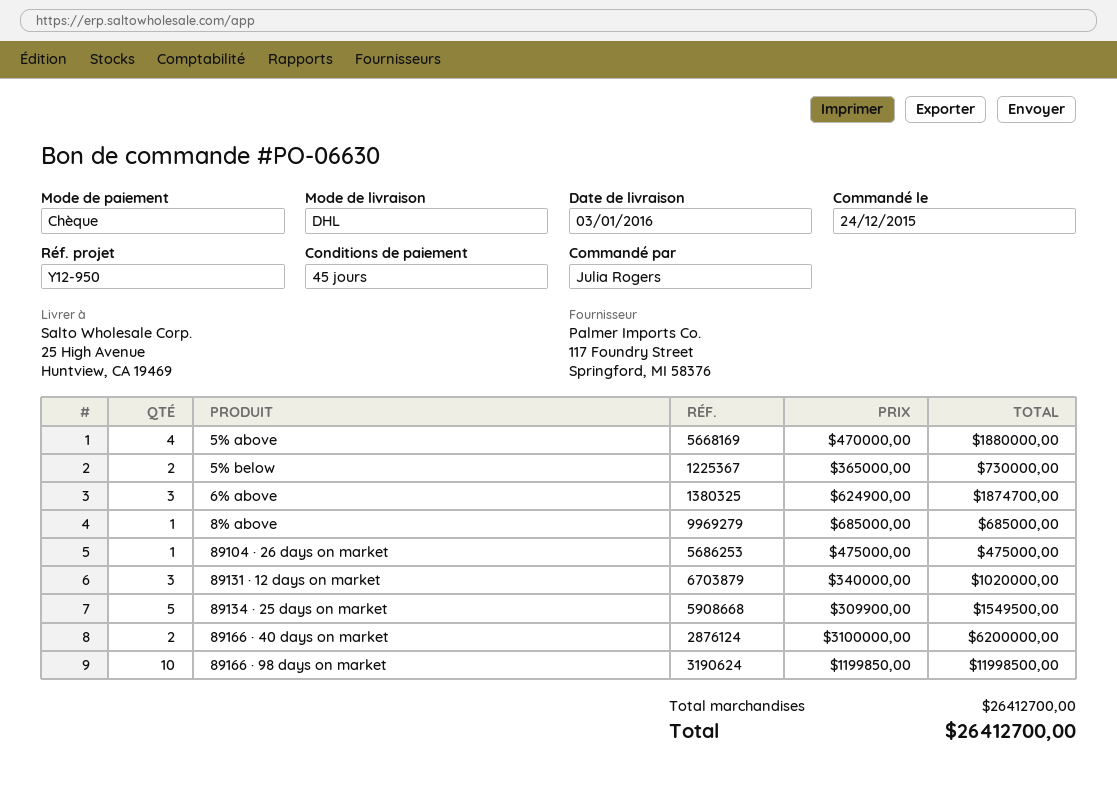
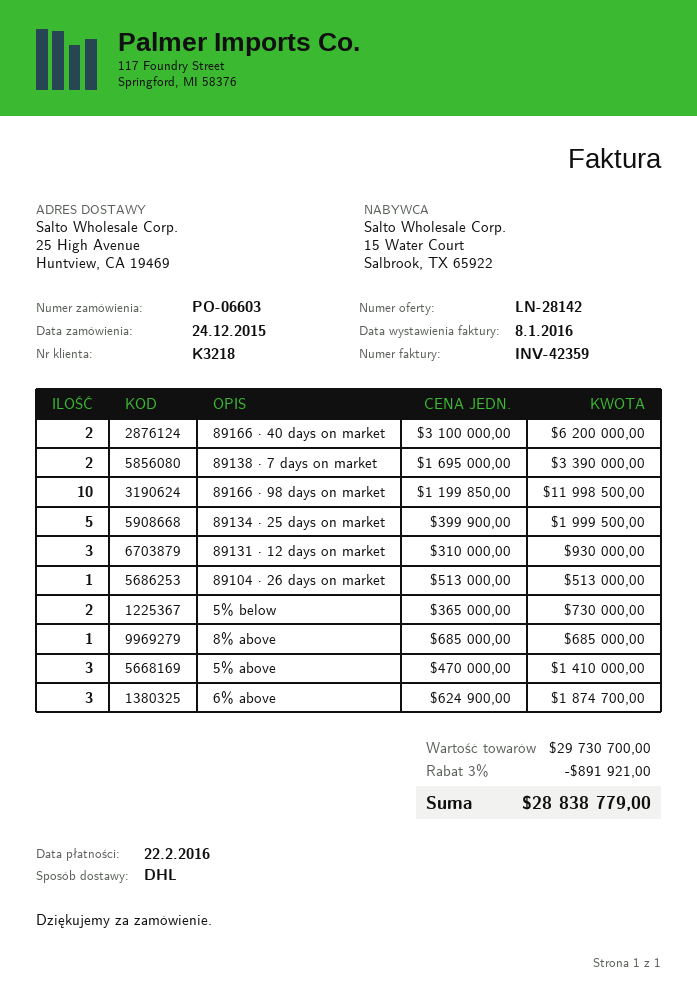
order number: PO-06630 -> PO-06603
5% above: 4 x 470000.00 = 1880000.00 -> 3 x 470000.00 = 1410000.00
89104 · 26 days on market: 1 x 475000.00 = 475000.00 -> 1 x 513000.00 = 513000.00
89131 · 12 days on market: 3 x 340000.00 = 1020000.00 -> 3 x 310000.00 = 930000.00
89134 · 25 days on market: 5 x 309900.00 = 1549500.00 -> 5 x 399900.00 = 1999500.00
89138 · 7 days on market: none -> 2 x 1695000.00 = 3390000.00
subtotal: 26412700.00 -> 29730700.00
discount: none -> 3% = 891921.00
total: 26412700.00 -> 28838779.00

